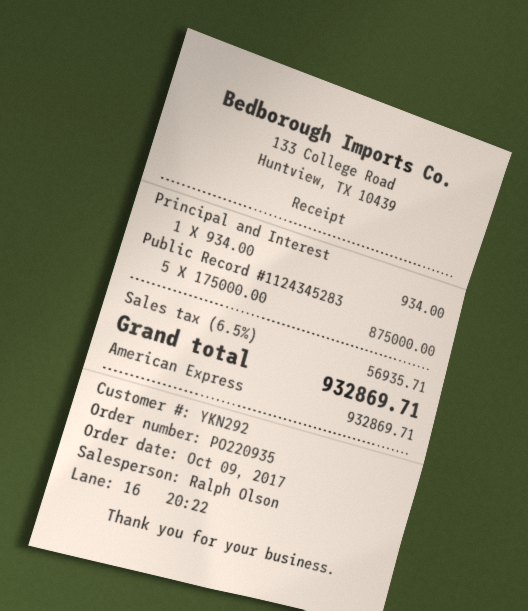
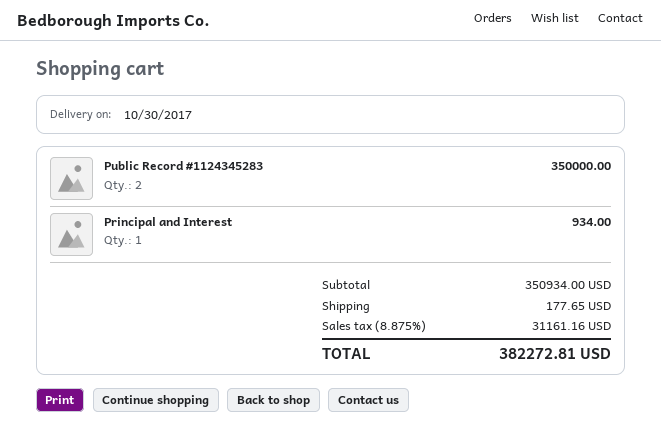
Public Record #1124345283: 5 for 875000.00 -> 2 for 350000.00
shipping: none -> 177.65
tax: 6.5% = 56935.71 -> 8.875% = 31161.16
total: 932869.71 -> 382272.81

